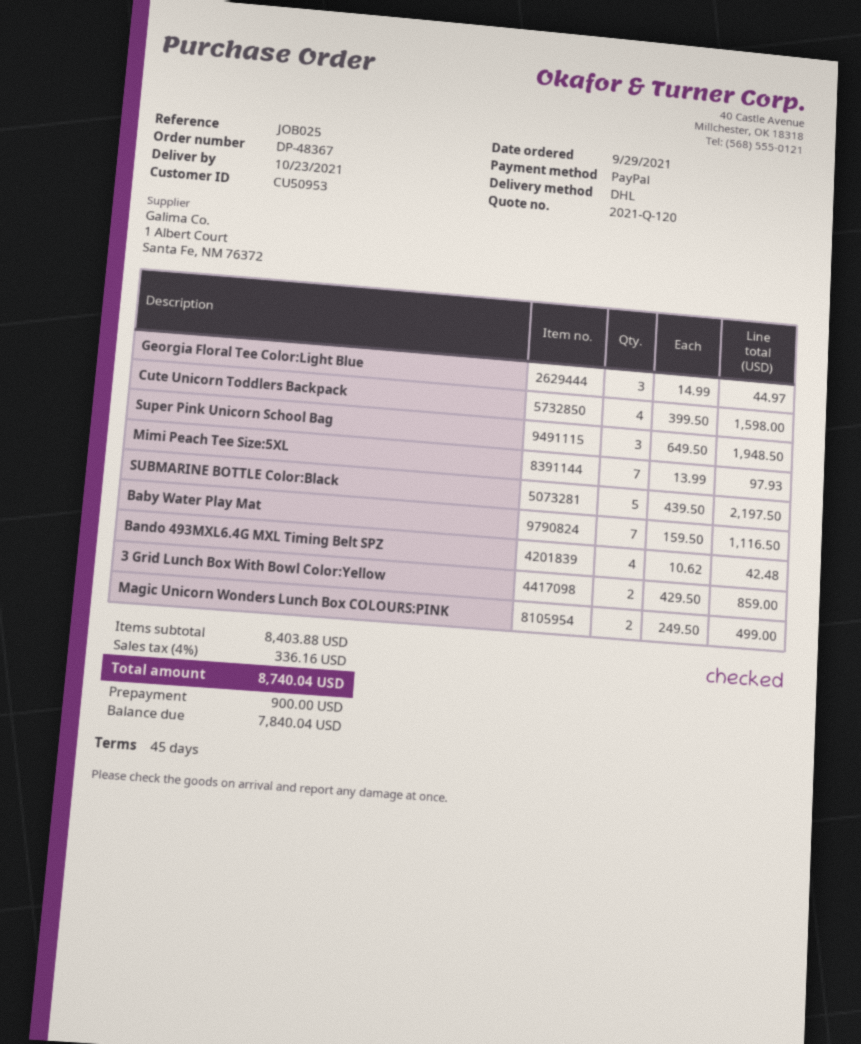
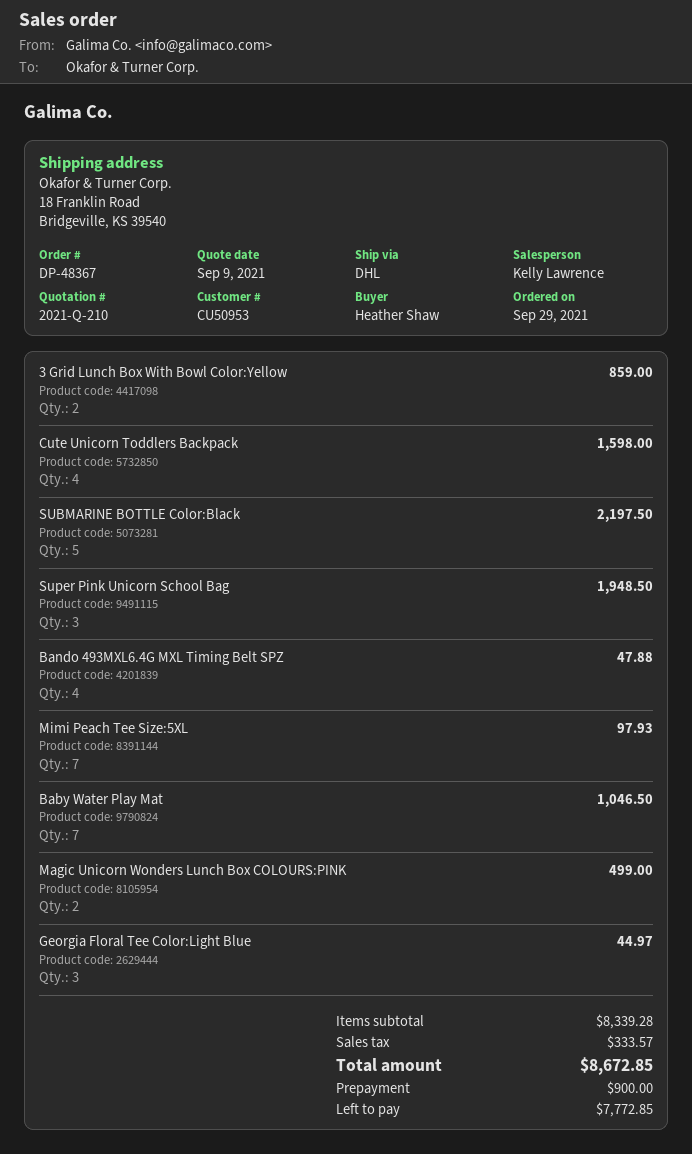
quote number: 2021-Q-120 -> 2021-Q-210
Baby Water Play Mat: 7 for 1116.50 -> 7 for 1046.50
Bando 493MXL6.4G MXL Timing Belt SPZ: 4 for 42.48 -> 4 for 47.88
subtotal: 8403.88 -> 8339.28
tax: 336.16 -> 333.57
total: 8740.04 -> 8672.85
balance: 7840.04 -> 7772.85

